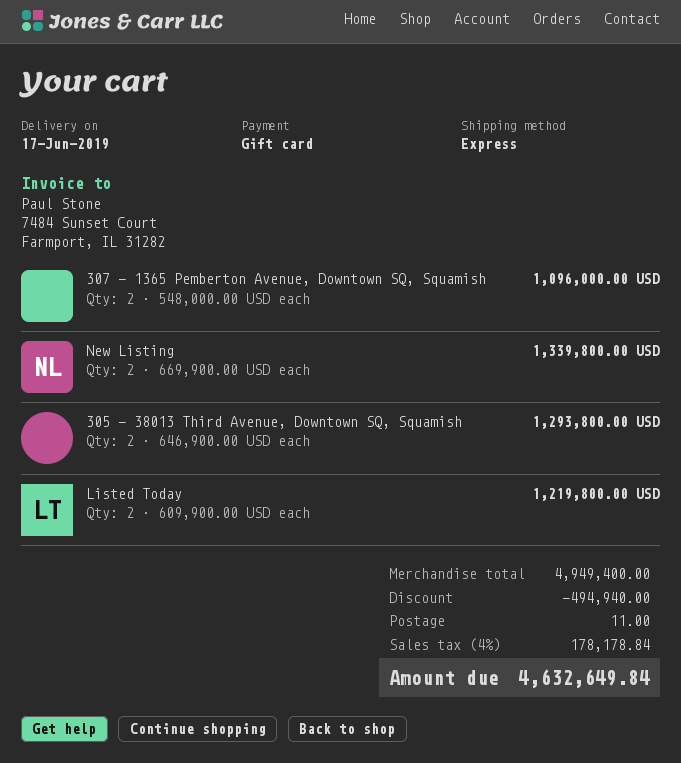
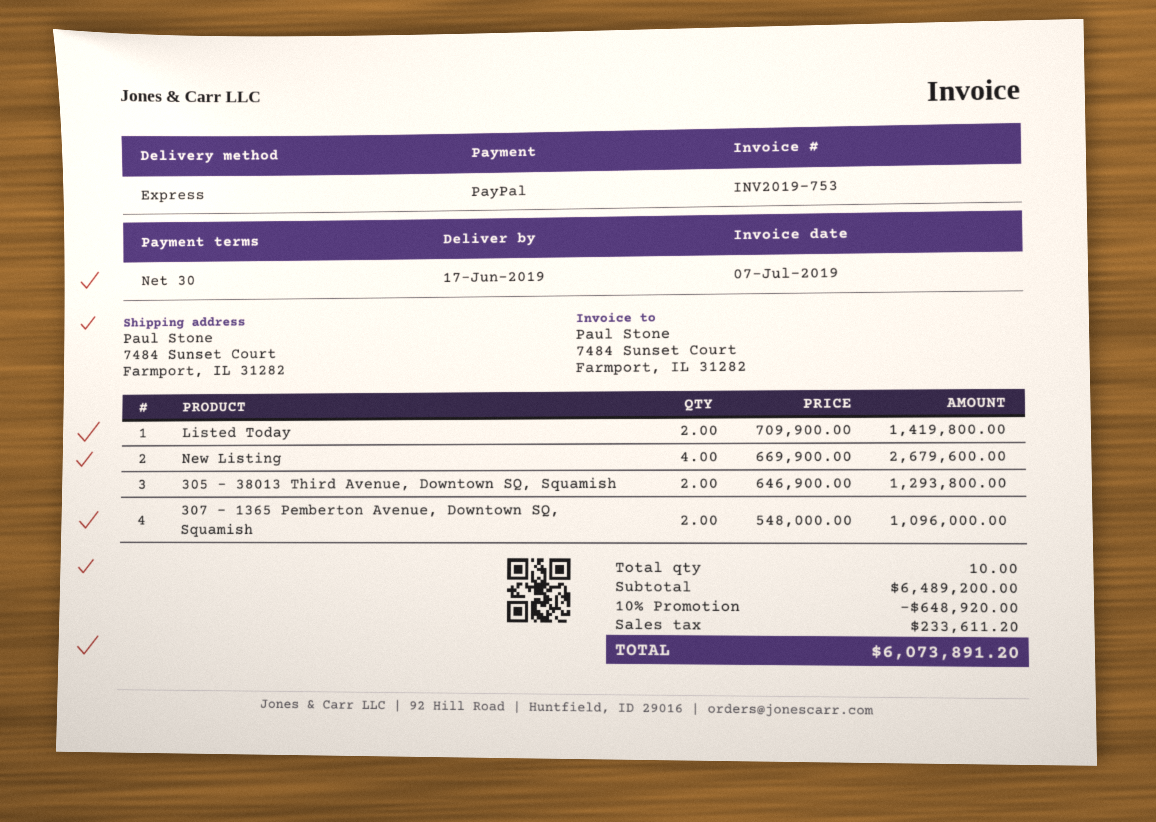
payment method: gift card -> PayPal
New Listing: 2 x 669900.00 = 1339800.00 -> 4 x 669900.00 = 2679600.00
Listed Today: 2 x 609900.00 = 1219800.00 -> 2 x 709900.00 = 1419800.00
subtotal: 4949400.00 -> 6489200.00
discount: 494940.00 -> 648920.00
shipping: 11.00 -> none
tax: 178178.84 -> 233611.20
total: 4632649.84 -> 6073891.20

